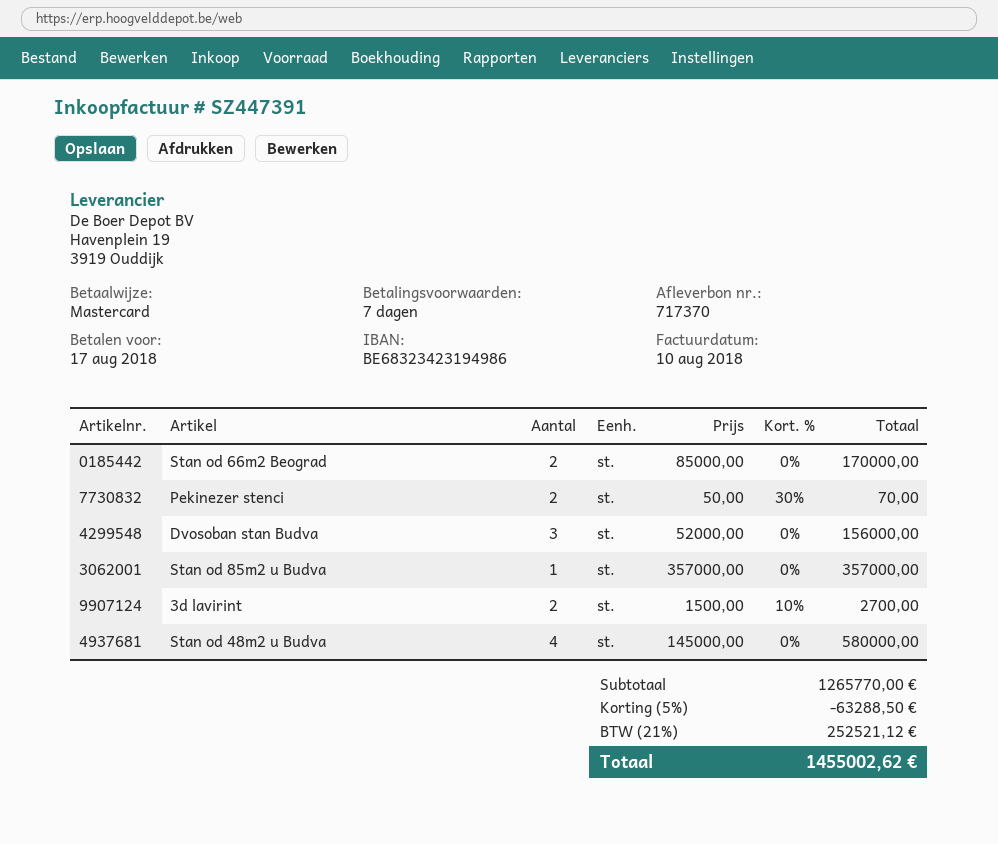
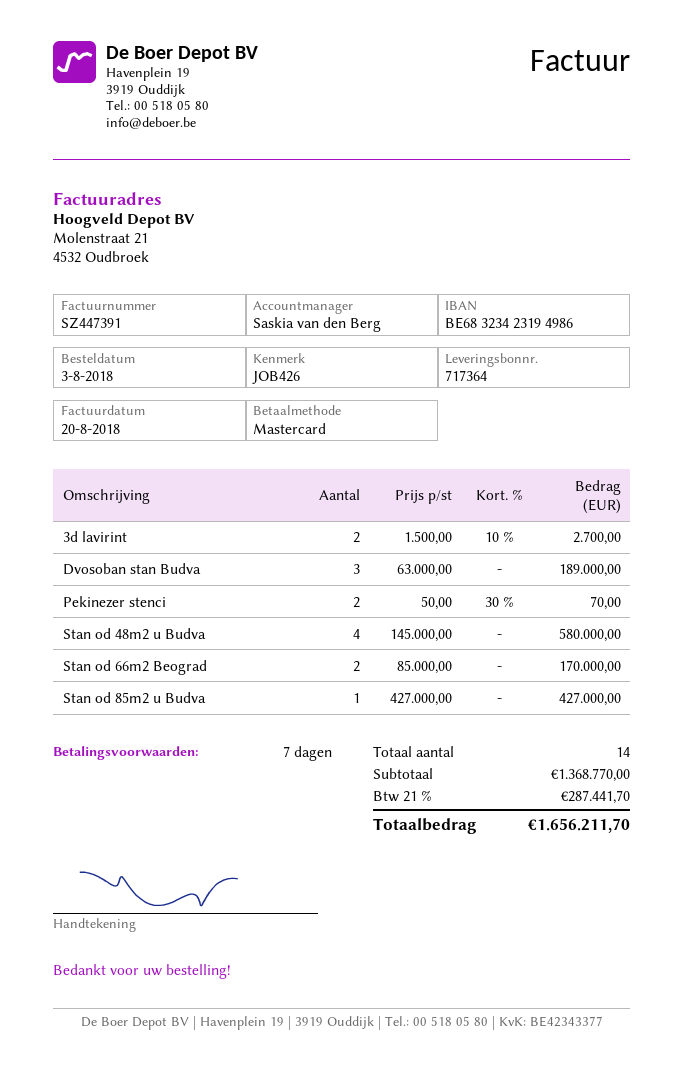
delivery note number: 717370 -> 717364
invoice date: 2018-08-10 -> 2018-08-20
Dvosoban stan Budva: 3 x 52000.00 = 156000.00 -> 3 x 63000.00 = 189000.00
Stan od 85m2 u Budva: 1 x 357000.00 = 357000.00 -> 1 x 427000.00 = 427000.00
subtotal: 1265770.00 -> 1368770.00
discount: 5% = 63288.50 -> none
tax: 21% = 252521.12 -> 21% = 287441.70
total: 1455002.62 -> 1656211.70

